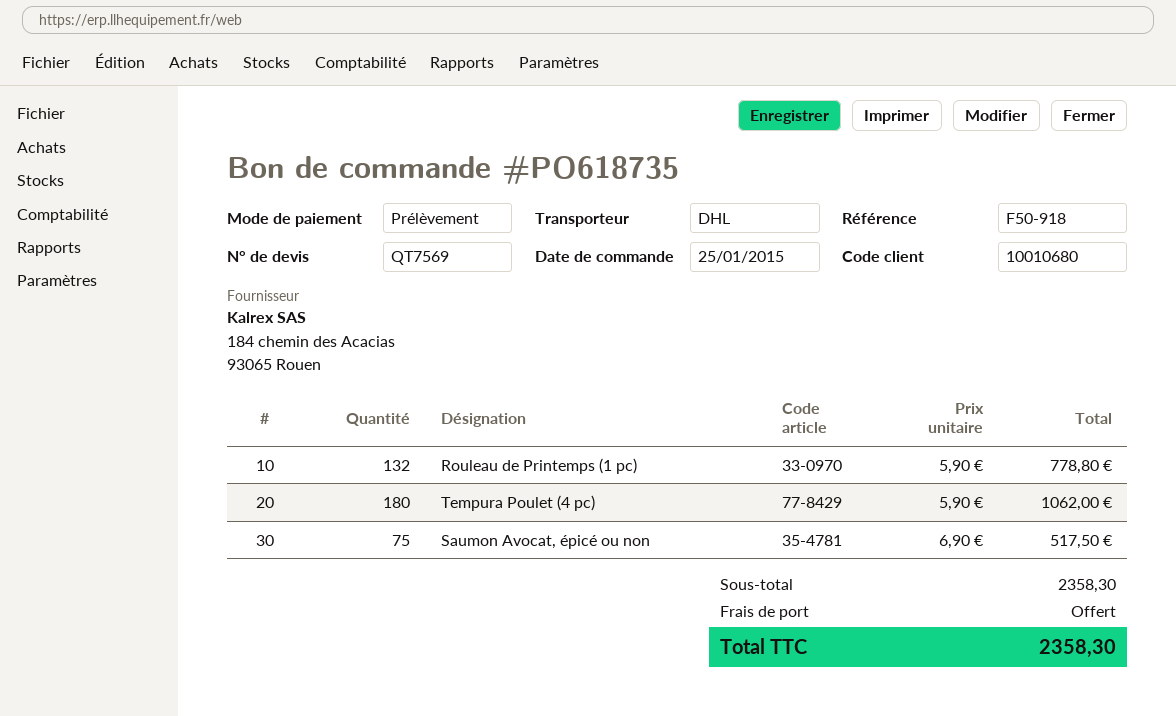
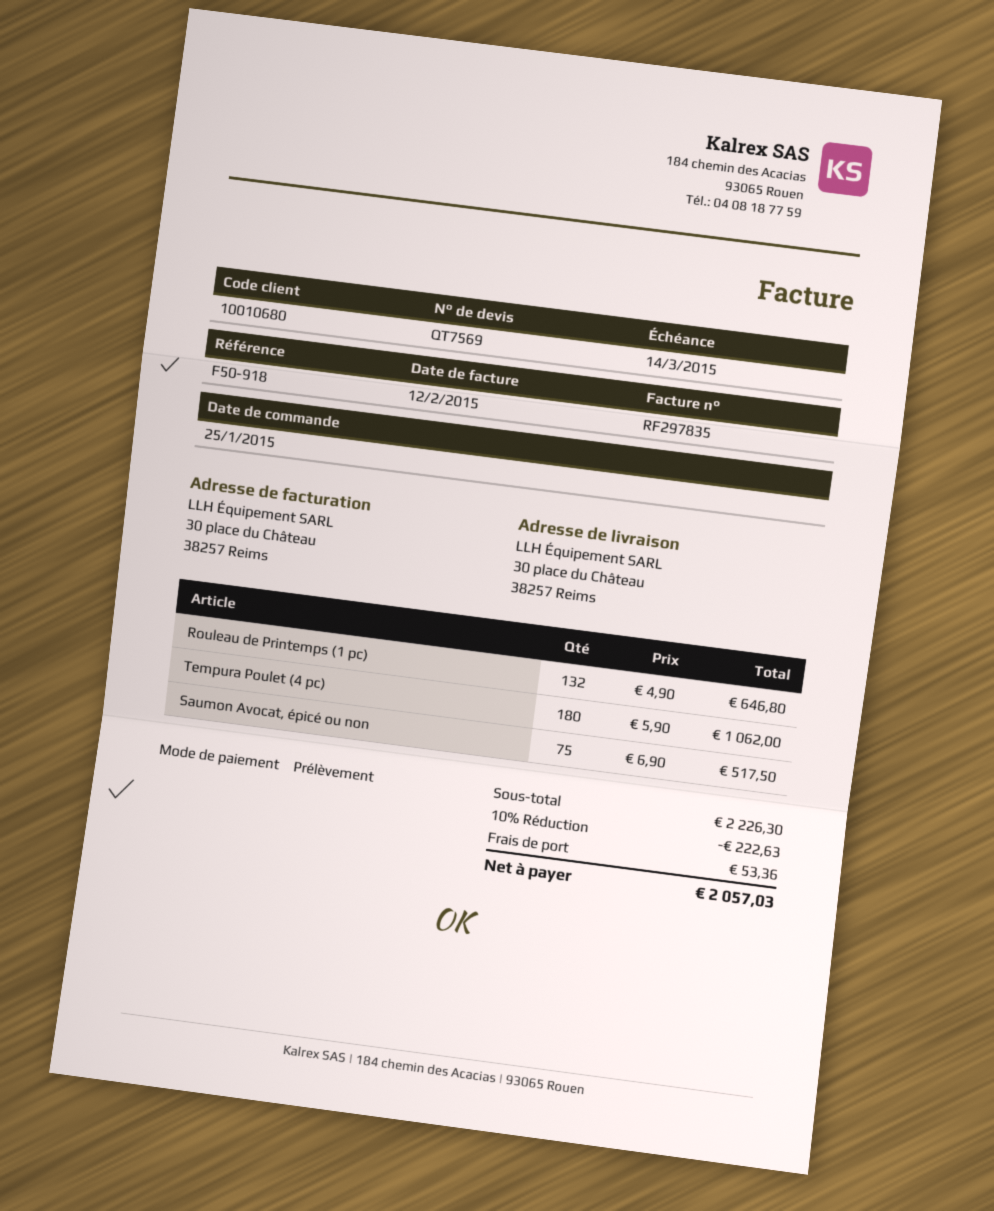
Rouleau de Printemps (1 pc): 132 x 5.90 = 778.80 -> 132 x 4.90 = 646.80
subtotal: 2358.30 -> 2226.30
discount: none -> 10% = 222.63
shipping: 0.00 -> 53.36
total: 2358.30 -> 2057.03

